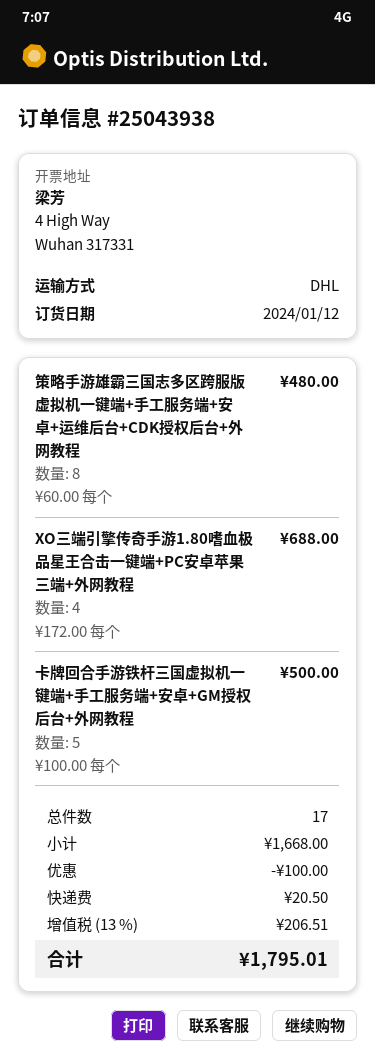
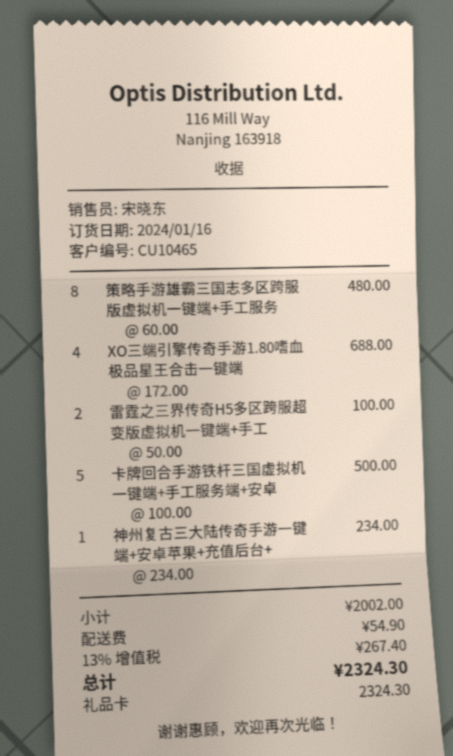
order date: 2024-01-12 -> 2024-01-16
雷霆之三界传奇H5多区跨服超变版虚拟机一键端+手工: none -> 2 x 50.00 = 100.00
神州复古三大陆传奇手游一键端+安卓苹果+充值后台+: none -> 1 x 234.00 = 234.00
subtotal: 1668.00 -> 2002.00
discount: 100.00 -> none
shipping: 20.50 -> 54.90
tax: 13% = 206.51 -> 13% = 267.40
total: 1795.01 -> 2324.30

